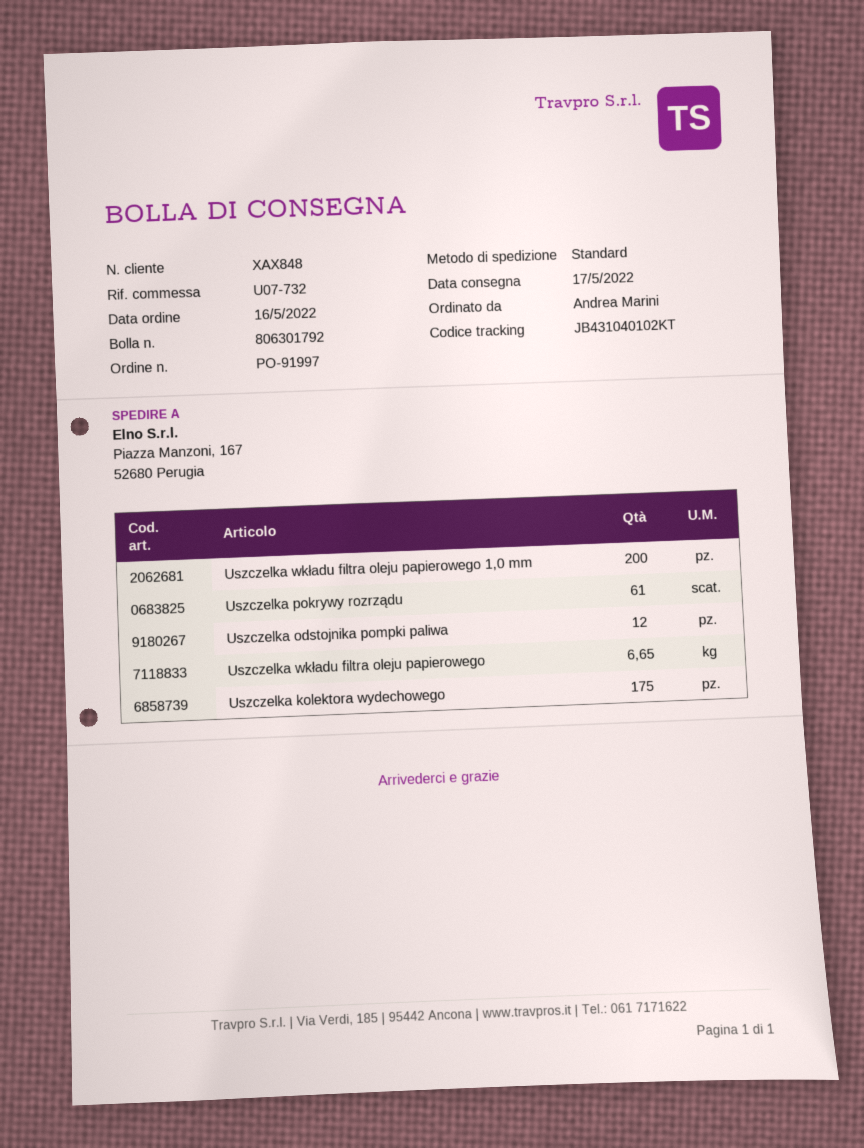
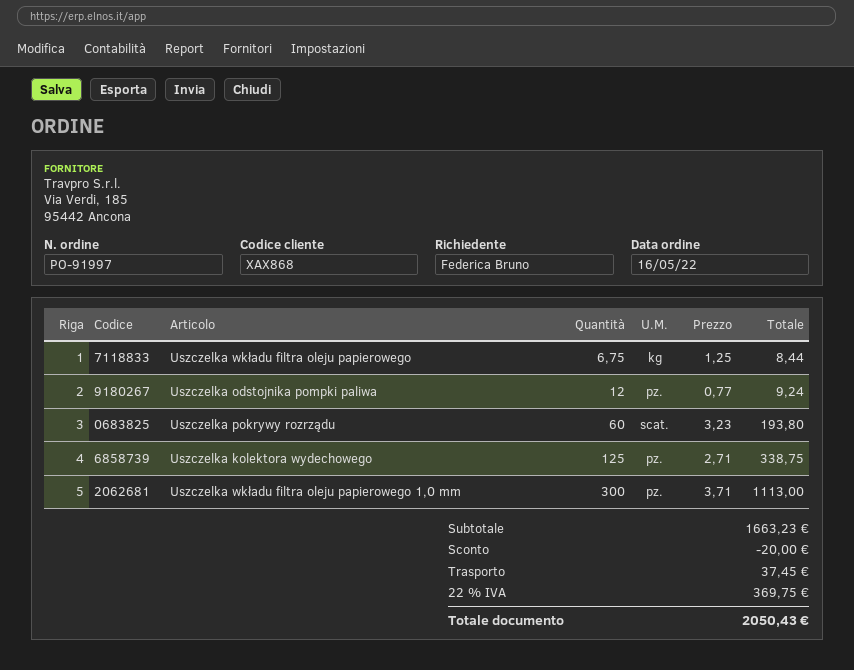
customer number: XAX848 -> XAX868
ordered by: Andrea Marini -> Federica Bruno
Uszczelka wkładu filtra oleju papierowego 1,0 mm: 200 -> 300
Uszczelka pokrywy rozrządu: 61 -> 60
Uszczelka wkładu filtra oleju papierowego: 6.65 -> 6.75
Uszczelka kolektora wydechowego: 175 -> 125

